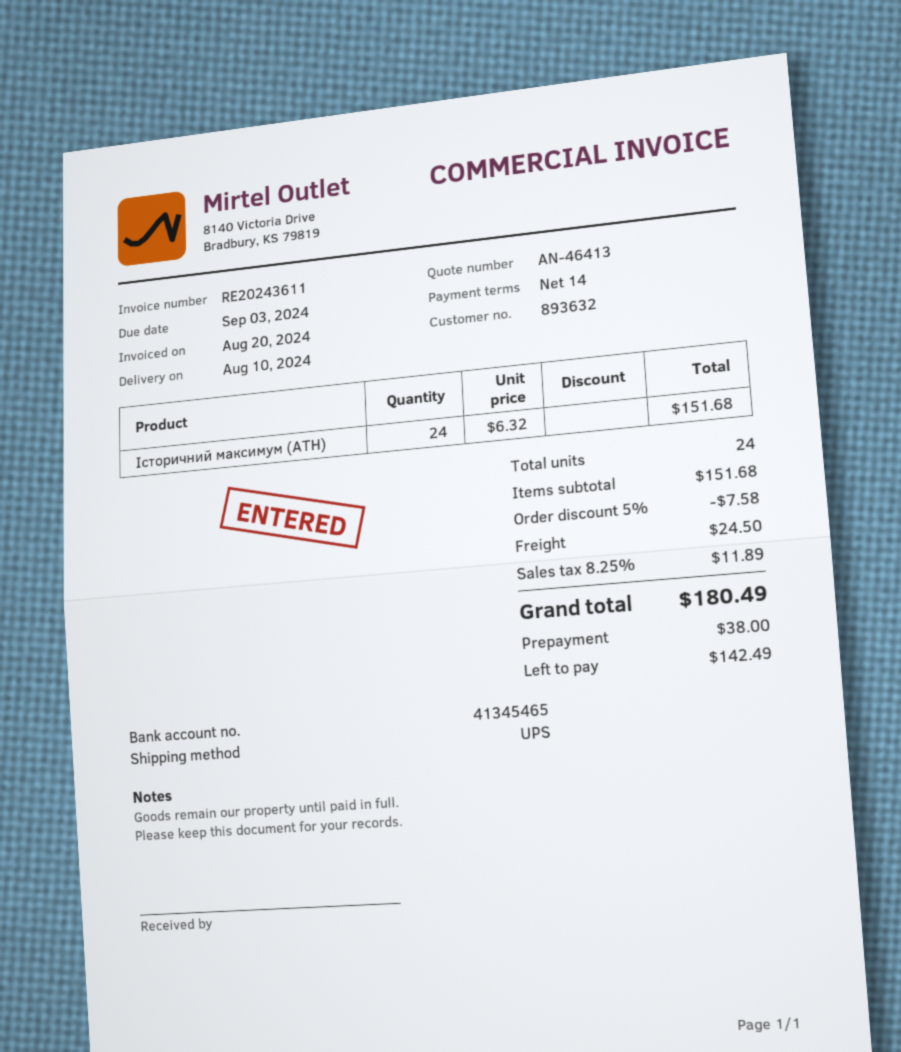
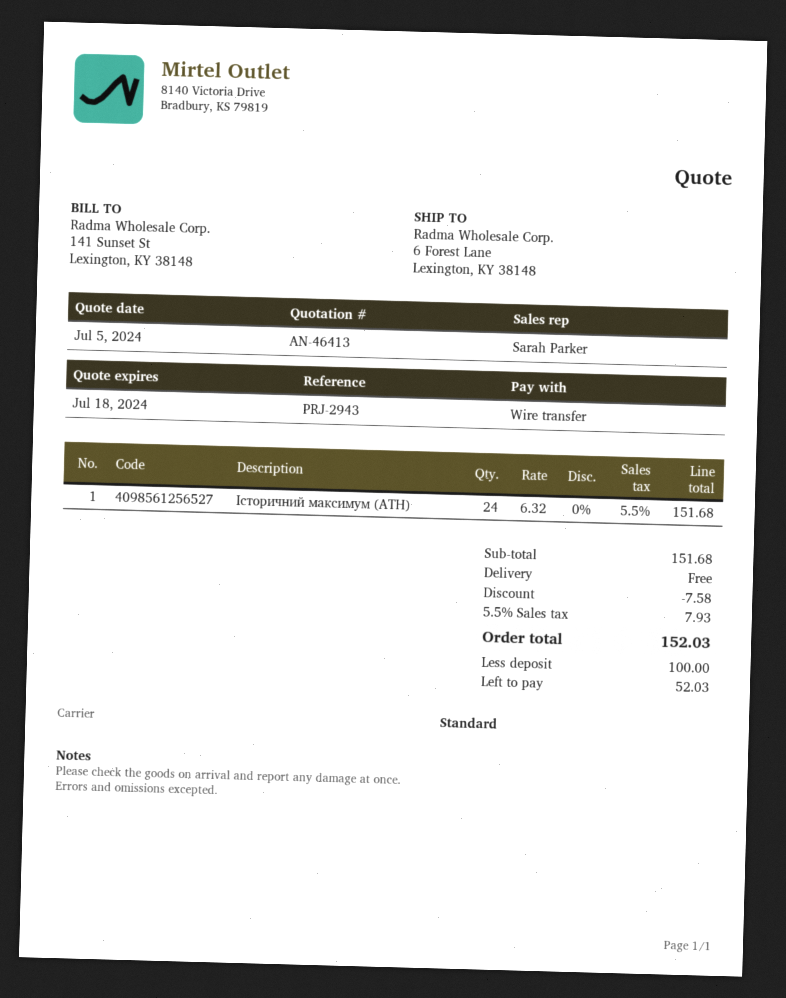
shipping method: UPS -> standard
shipping: 24.50 -> 0.00
tax: 8.25% = 11.89 -> 5.5% = 7.93
total: 180.49 -> 152.03
deposit: 38.00 -> 100.00
balance: 142.49 -> 52.03

